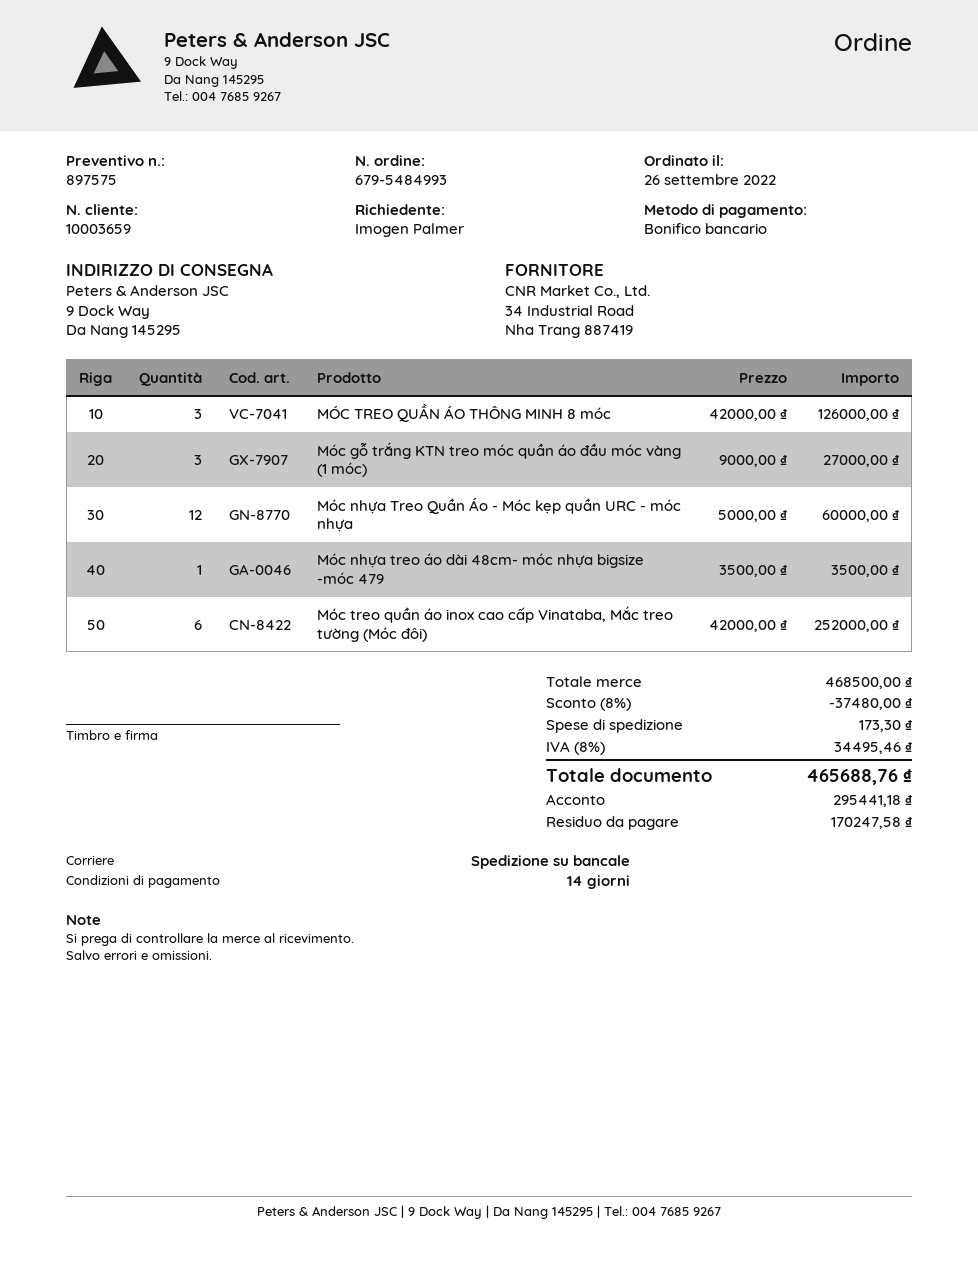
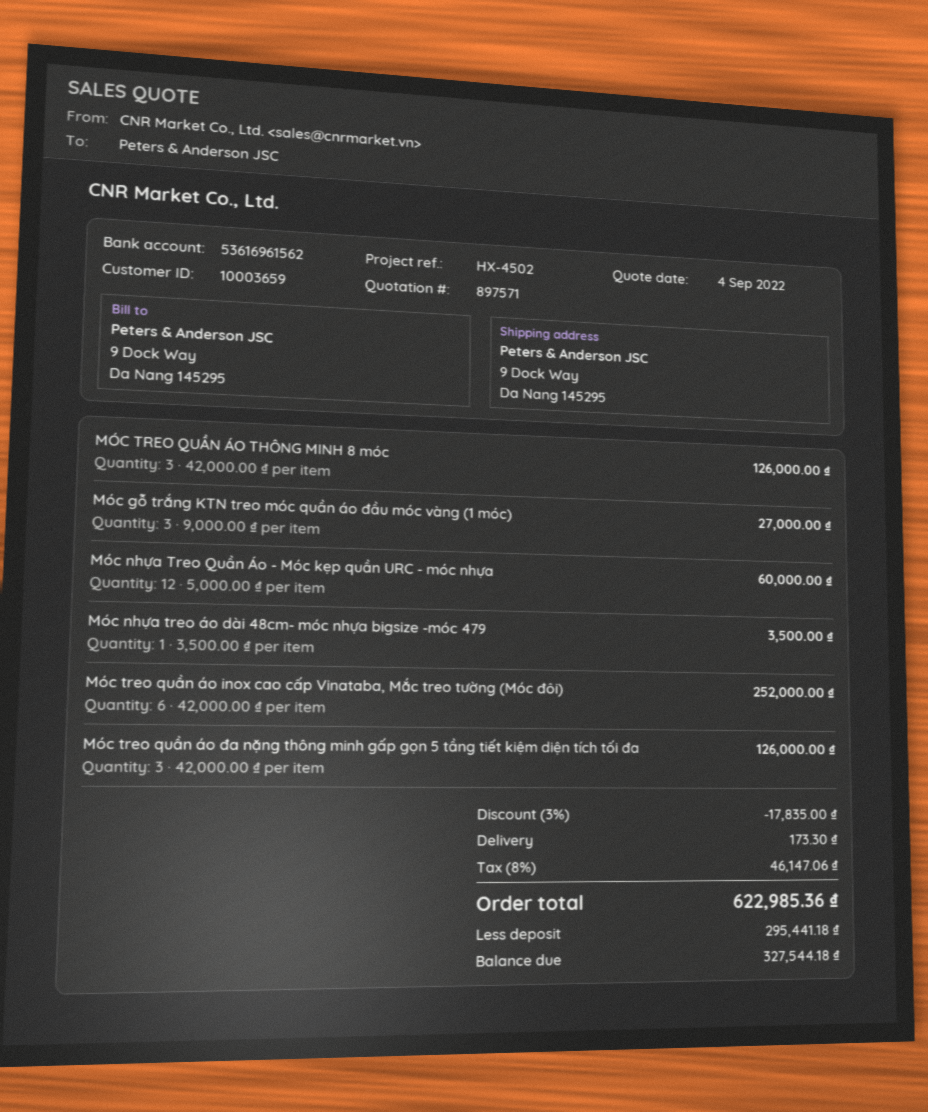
quote number: 897575 -> 897571
Móc treo quần áo đa nặng thông minh gấp gọn 5 tầng tiết kiệm diện tích tối đa: none -> 3 x 42000.00 = 126000.00
discount: 8% = 37480.00 -> 3% = 17835.00
tax: 8% = 34495.46 -> 8% = 46147.06
total: 465688.76 -> 622985.36
balance: 170247.58 -> 327544.18

